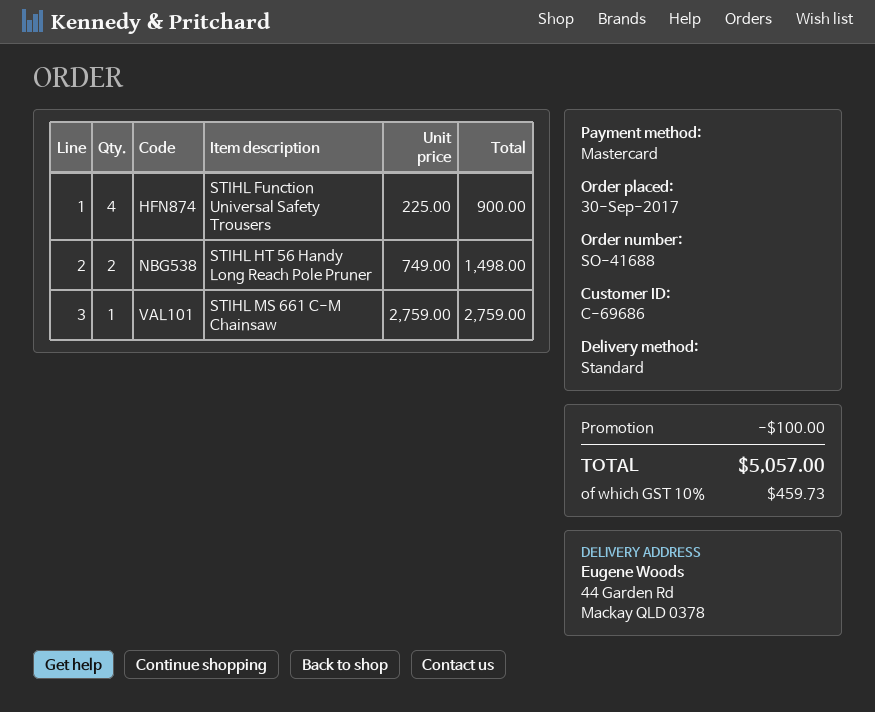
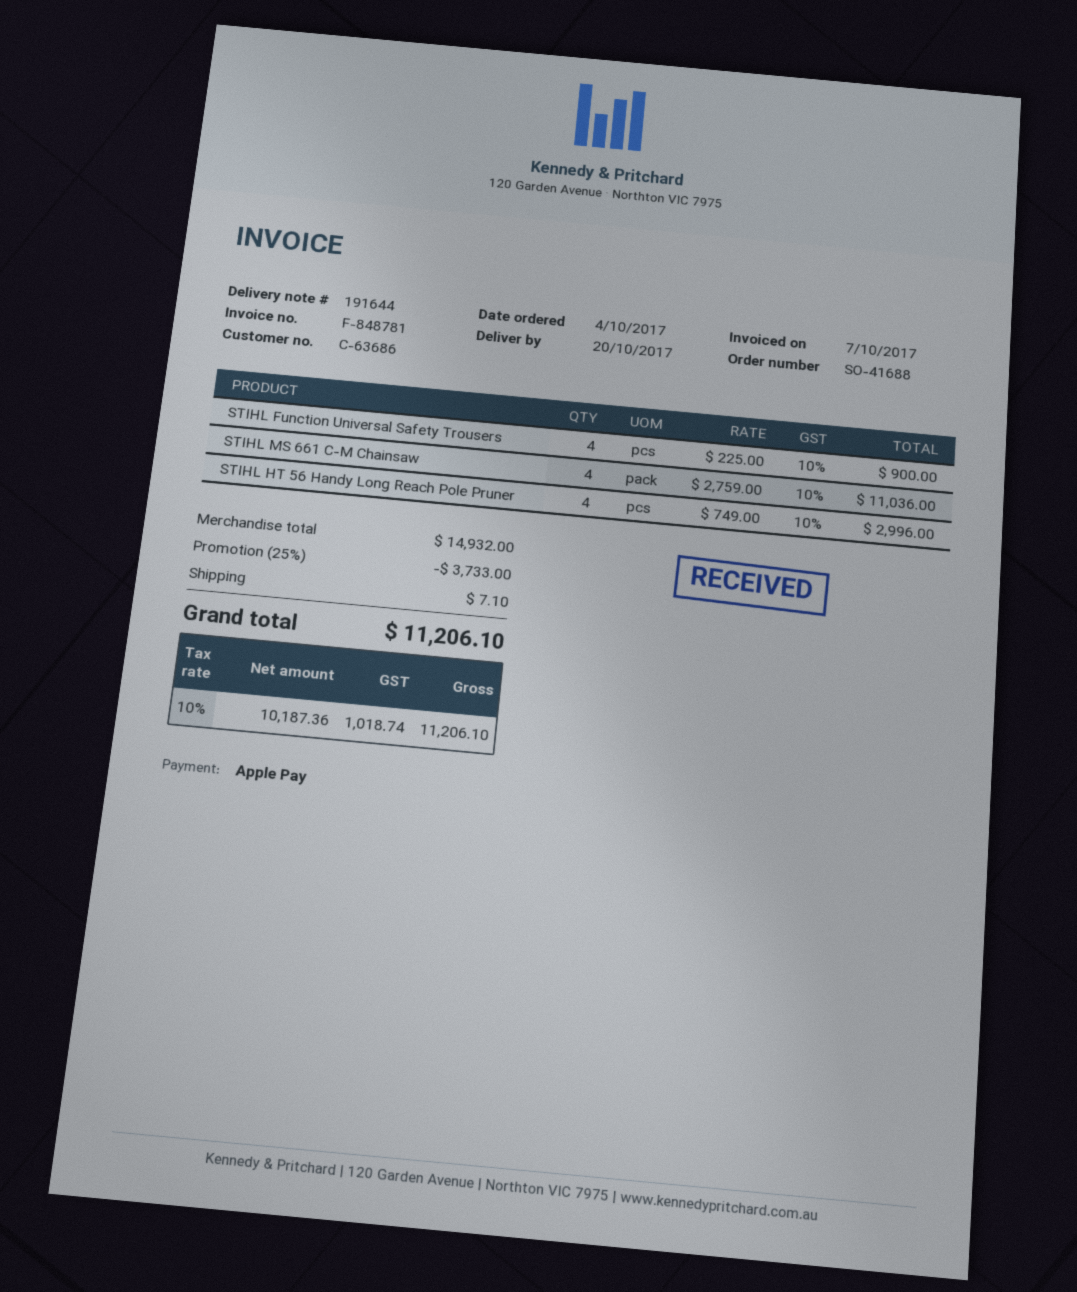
order date: 2017-09-30 -> 2017-10-04
customer number: C-69686 -> C-63686
payment method: Mastercard -> Apple Pay
STIHL HT 56 Handy Long Reach Pole Pruner: 2 x 749.00 = 1498.00 -> 4 x 749.00 = 2996.00
STIHL MS 661 C-M Chainsaw: 1 x 2759.00 = 2759.00 -> 4 x 2759.00 = 11036.00
discount: 100.00 -> 3733.00
shipping: none -> 7.10
tax: 10% = 459.73 -> 10% = 1018.74
total: 5057.00 -> 11206.10

